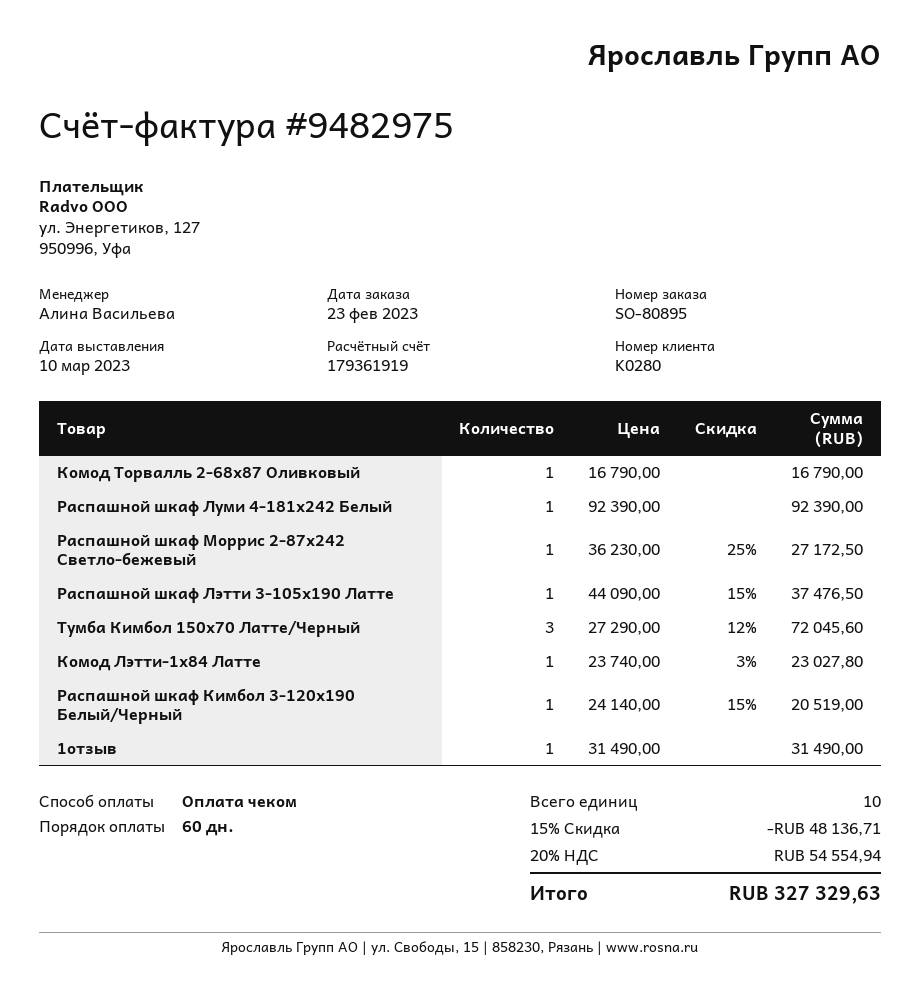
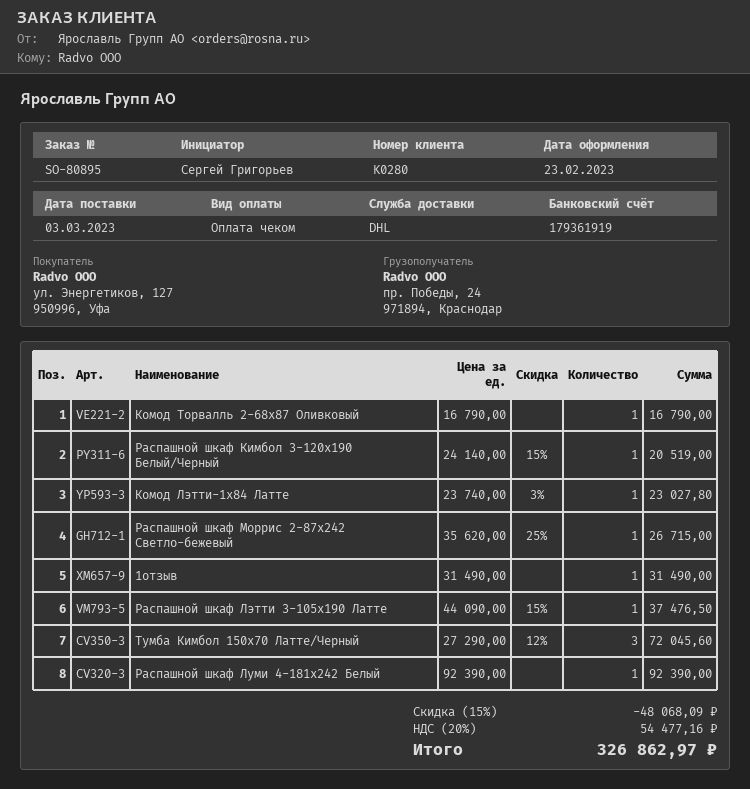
Распашной шкаф Моррис 2-87x242 Светло-бежевый: 1 x 36230.00 - 25% = 27172.50 -> 1 x 35620.00 - 25% = 26715.00
discount: 15% = 48136.71 -> 15% = 48068.09
tax: 20% = 54554.94 -> 20% = 54477.16
total: 327329.63 -> 326862.97

